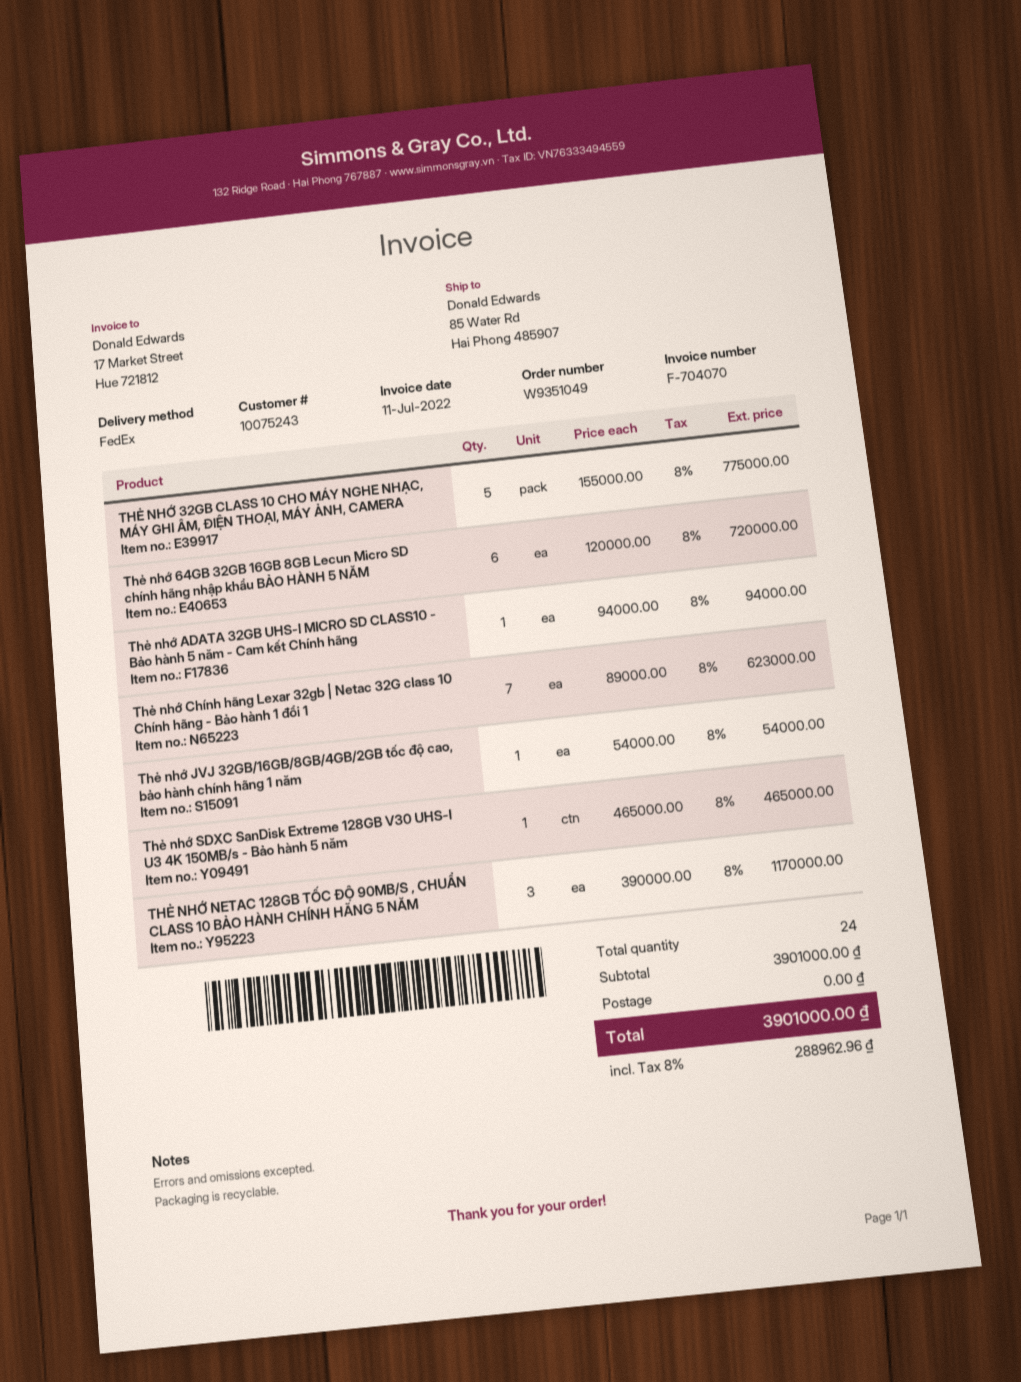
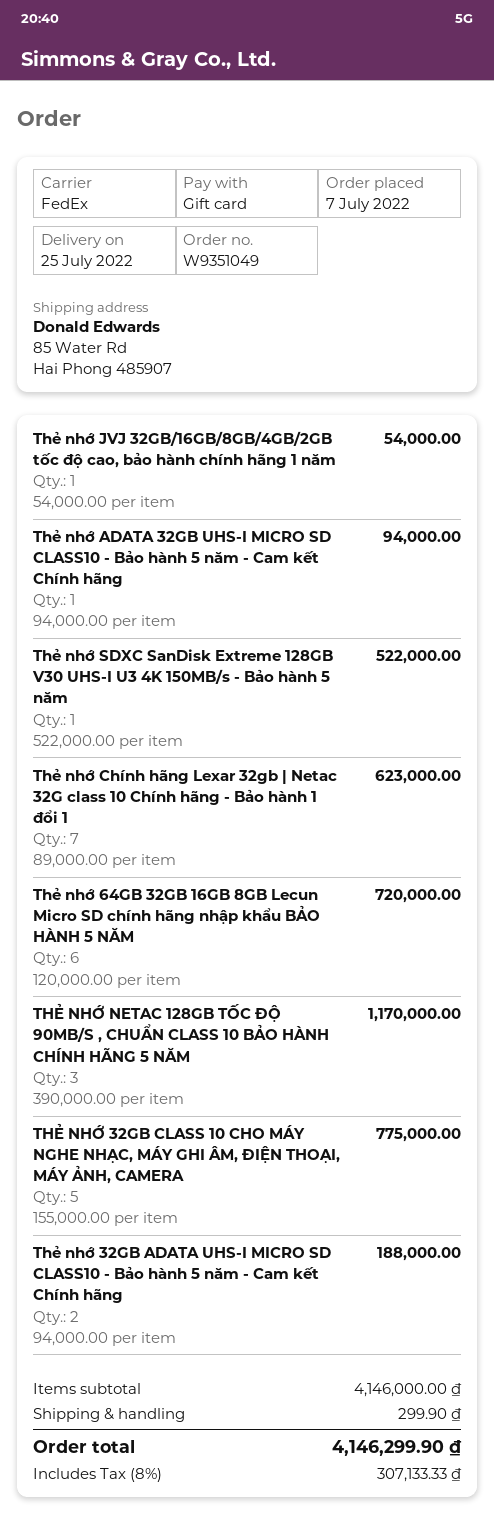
Thẻ nhớ SDXC SanDisk Extreme 128GB V30 UHS-I U3 4K 150MB/s - Bảo hành 5 năm: 1 x 465000.00 = 465000.00 -> 1 x 522000.00 = 522000.00
Thẻ nhớ 32GB ADATA UHS-I MICRO SD CLASS10 - Bảo hành 5 năm - Cam kết Chính hãng: none -> 2 x 94000.00 = 188000.00
subtotal: 3901000.00 -> 4146000.00
shipping: 0.00 -> 299.90
tax: 8% = 288962.96 -> 8% = 307133.33
total: 3901000.00 -> 4146299.90

